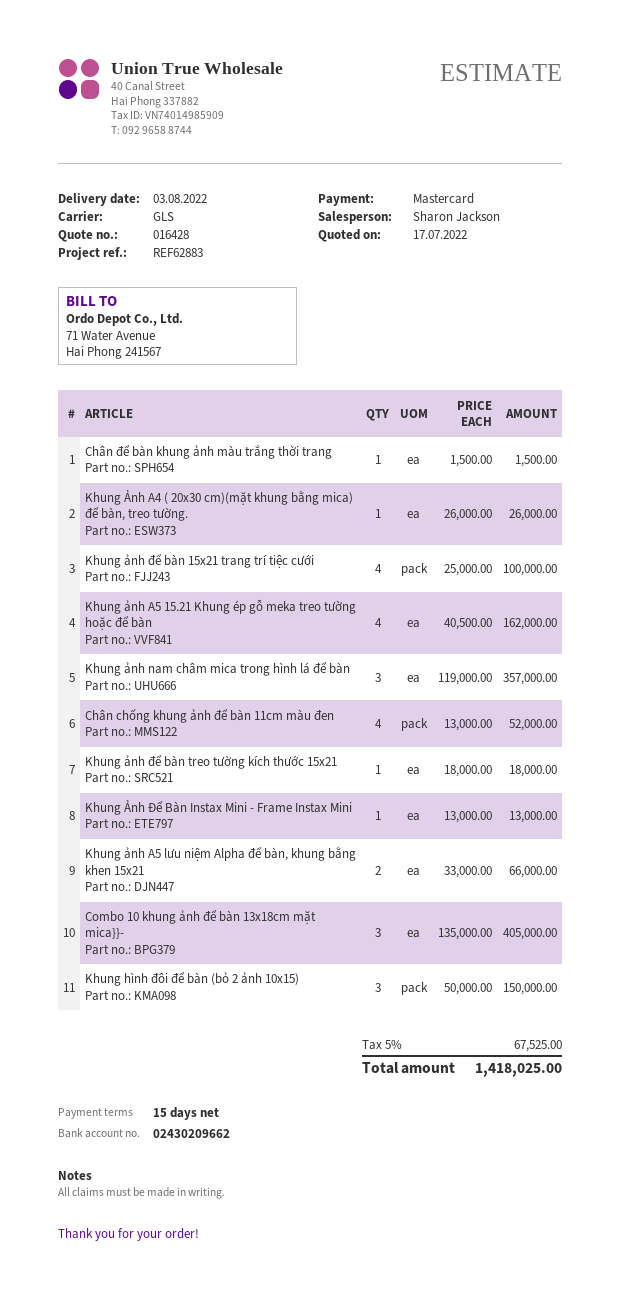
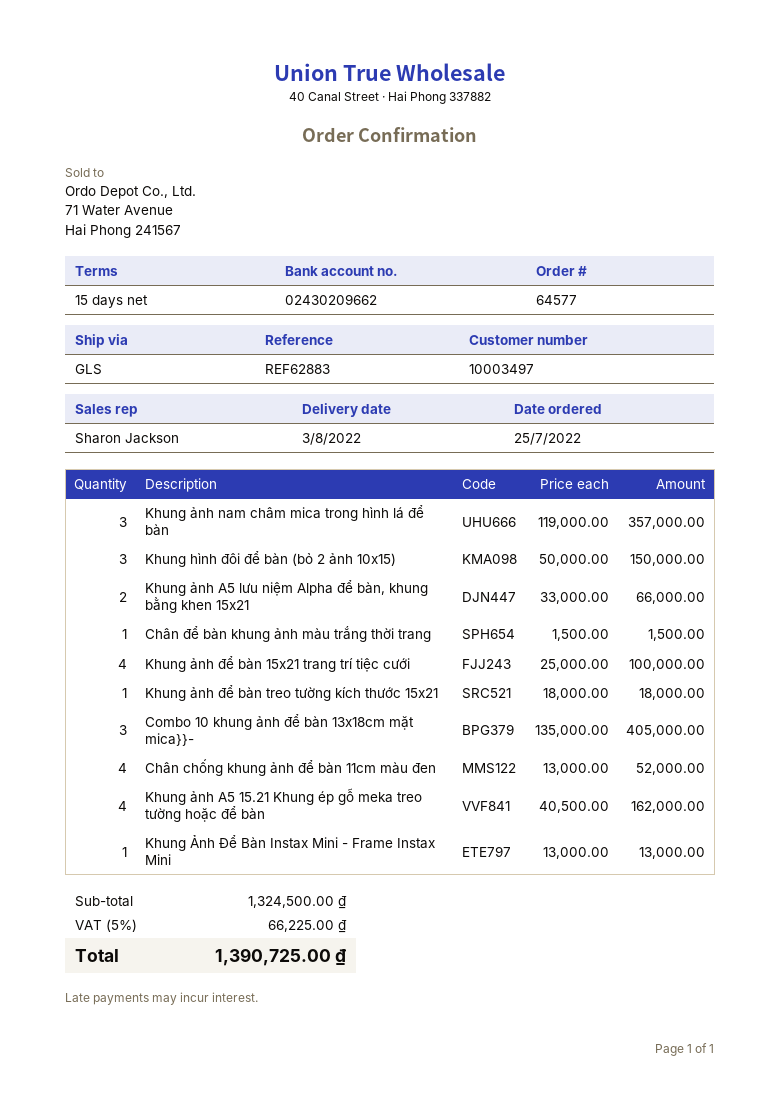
Khung Ảnh A4 ( 20x30 cm)(mặt khung bằng mica) để bàn, treo tường.: 1 x 26000.00 = 26000.00 -> none
tax: 5% = 67525.00 -> 5% = 66225.00
total: 1418025.00 -> 1390725.00

